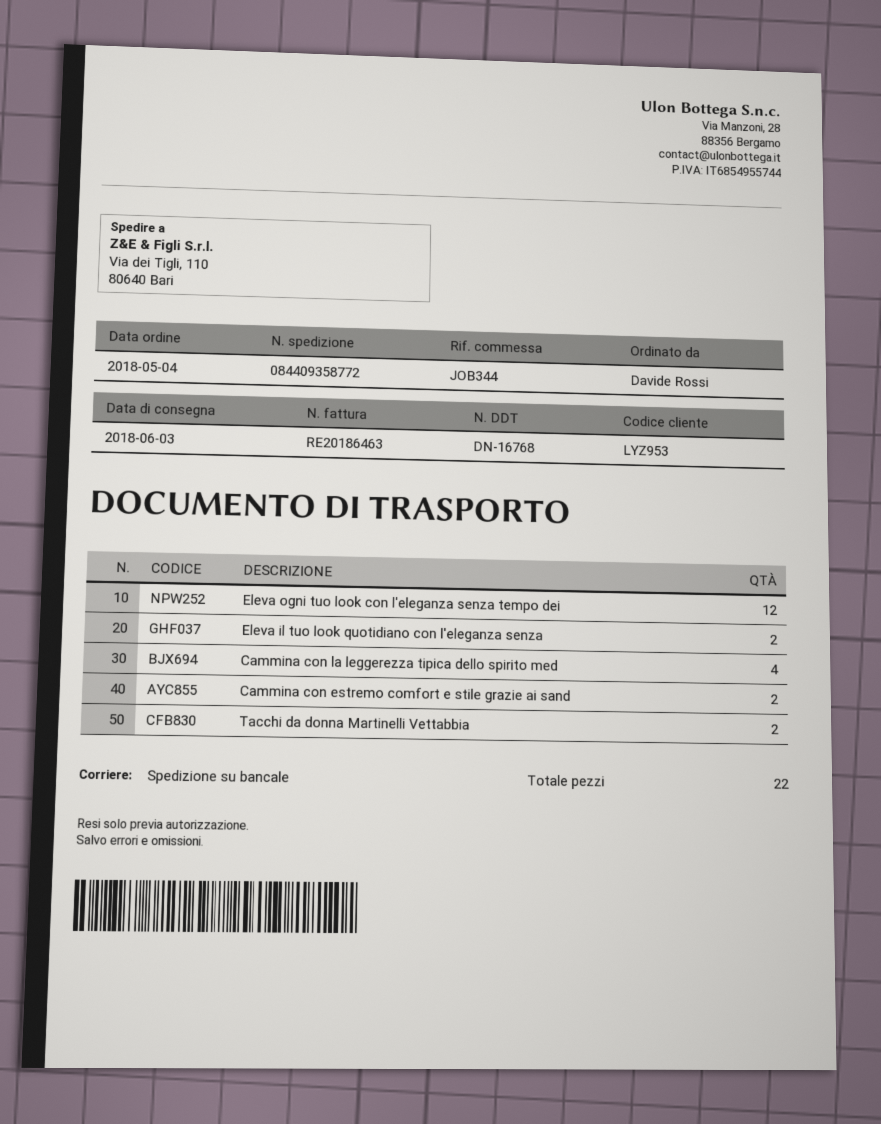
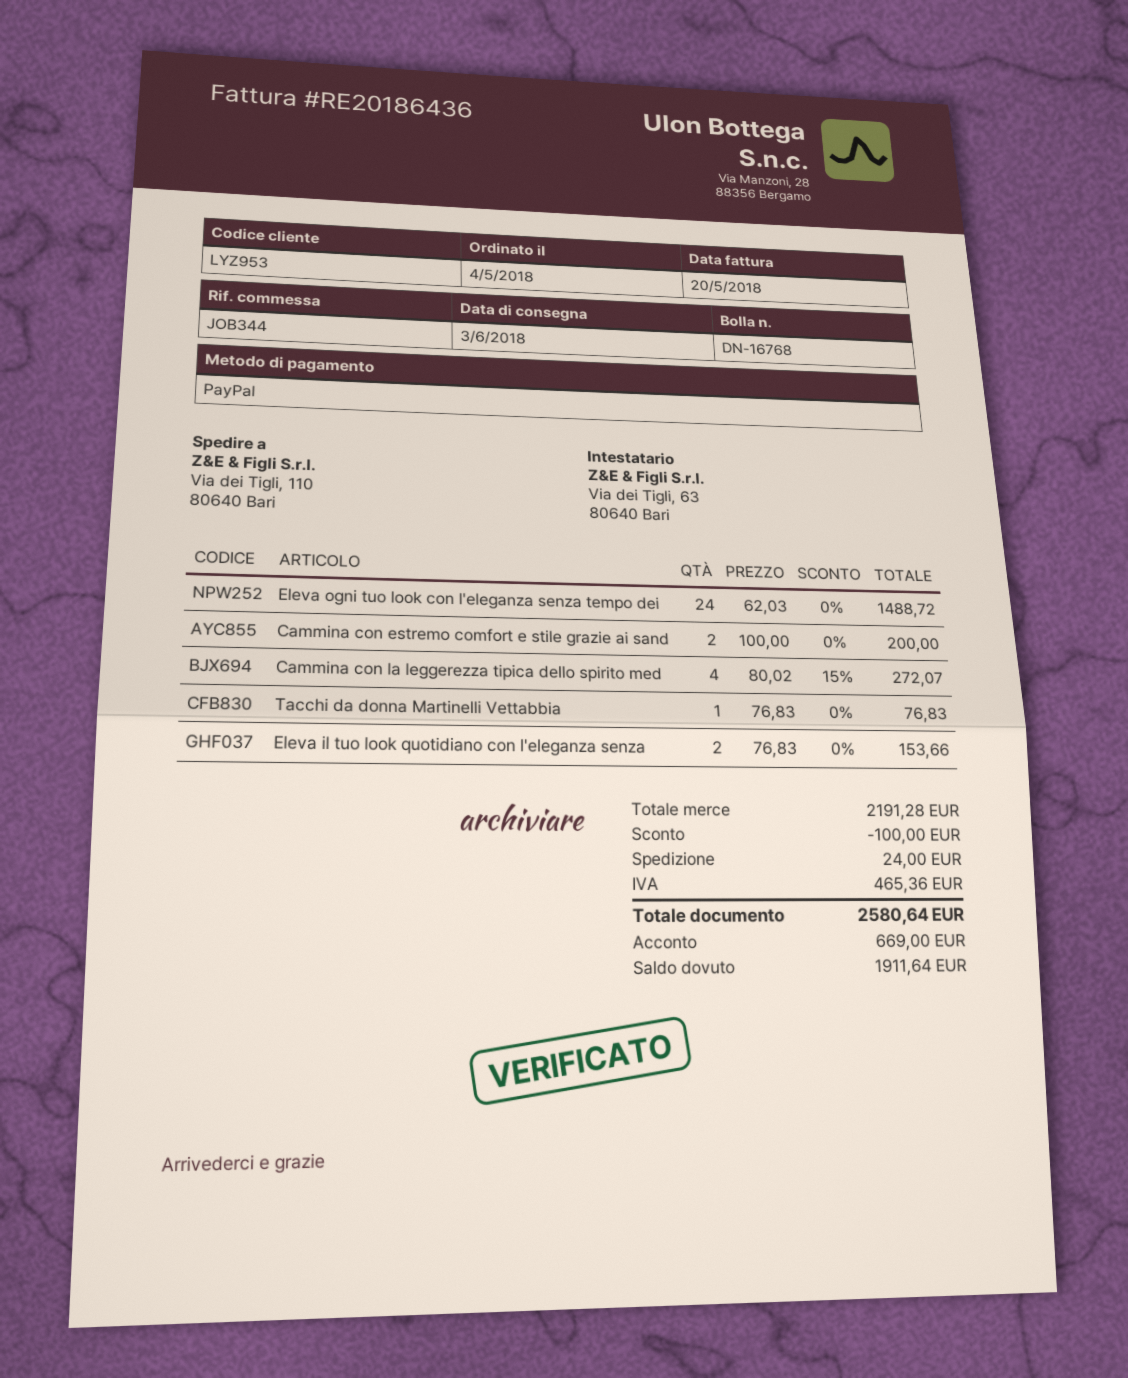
invoice number: RE20186463 -> RE20186436
Eleva ogni tuo look con l'eleganza senza tempo dei: 12 -> 24
Tacchi da donna Martinelli Vettabbia: 2 -> 1

